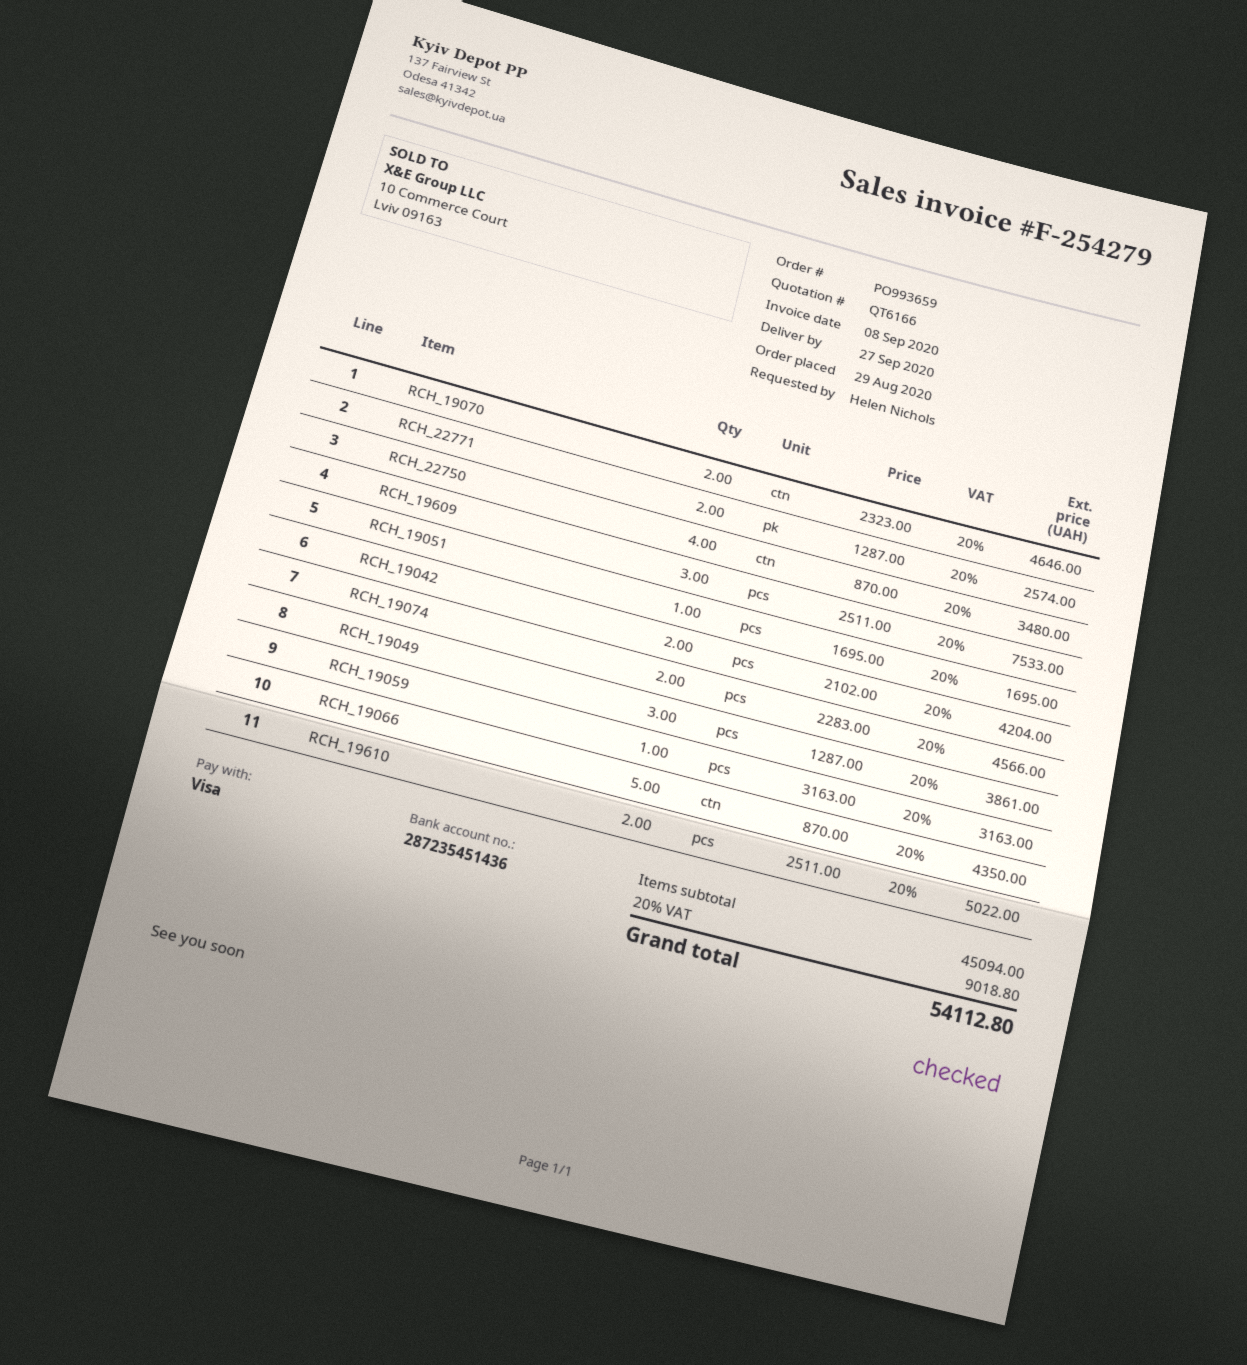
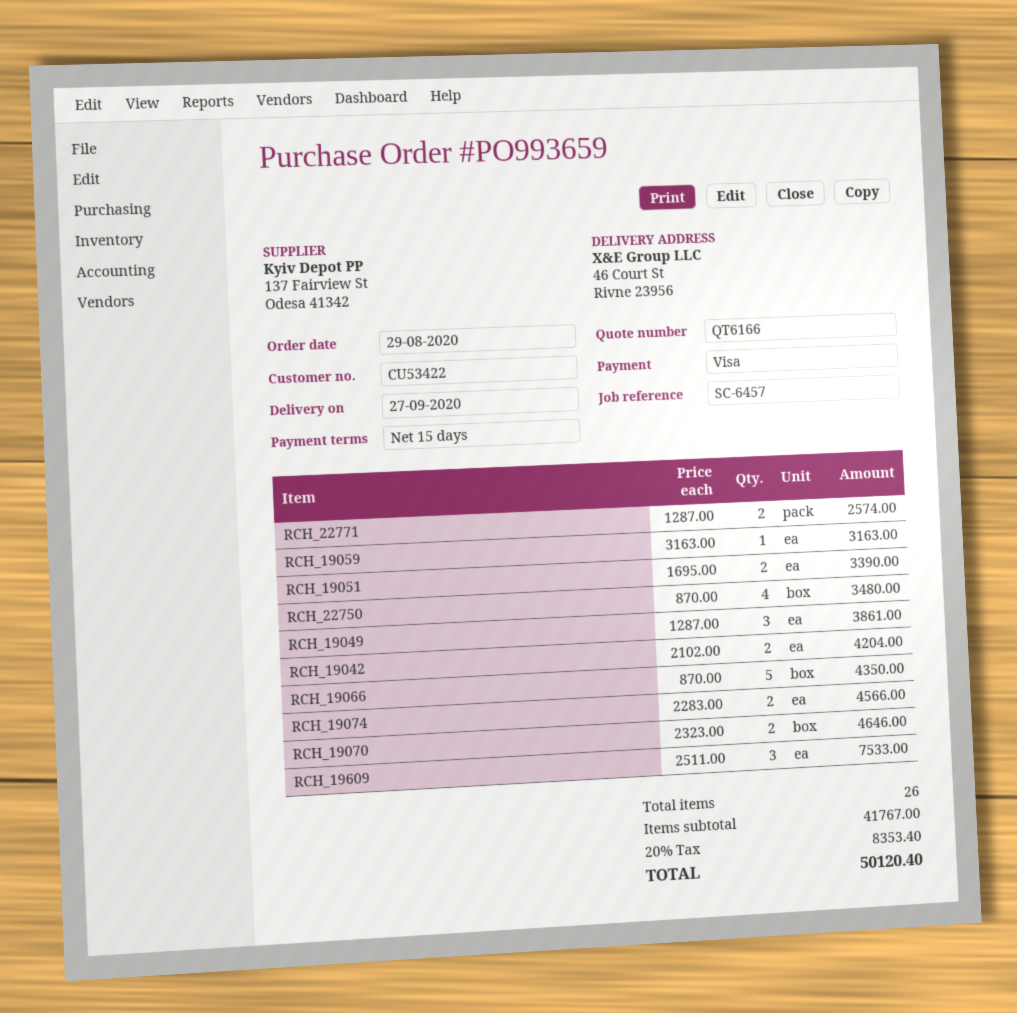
RCH_19051: 1 x 1695.00 = 1695.00 -> 2 x 1695.00 = 3390.00
RCH_19610: 2 x 2511.00 = 5022.00 -> none
subtotal: 45094.00 -> 41767.00
tax: 20% = 9018.80 -> 20% = 8353.40
total: 54112.80 -> 50120.40

